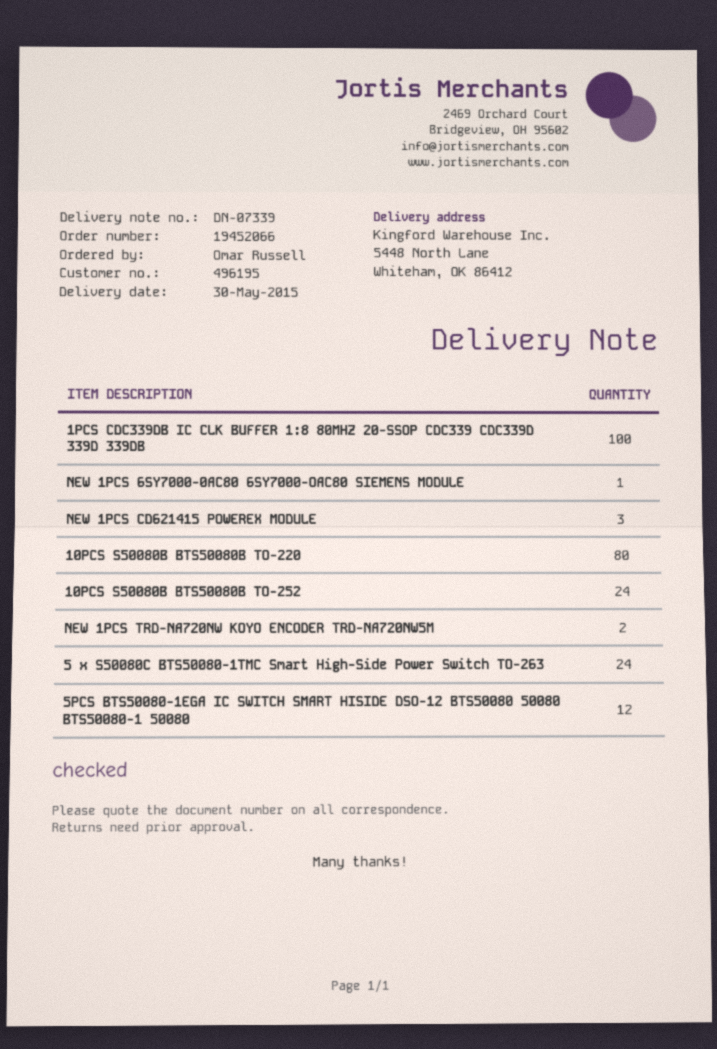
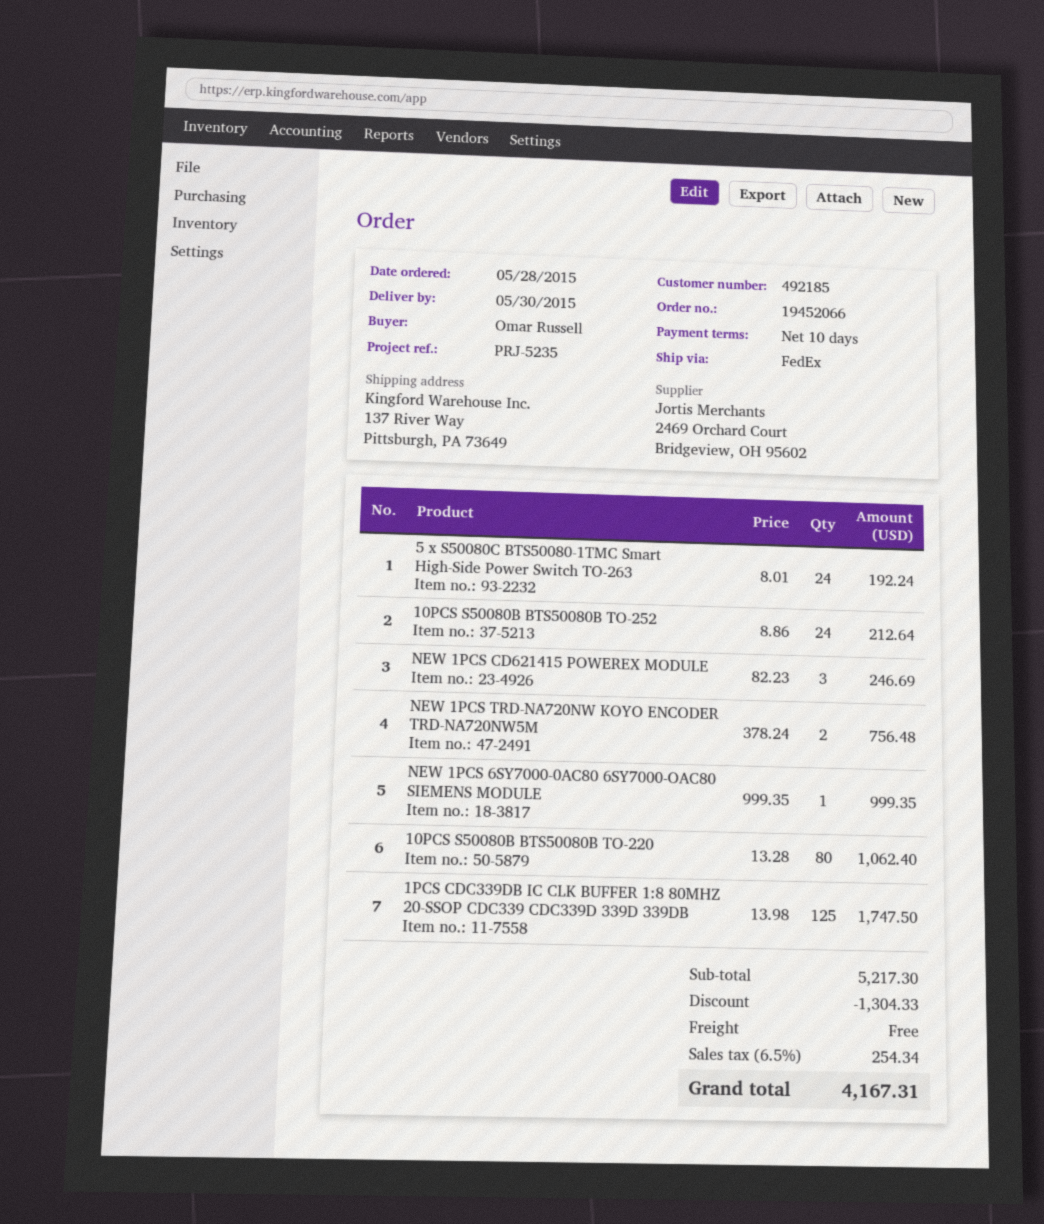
customer number: 496195 -> 492185
ship to: 5448 North Lane, Whiteham, OK 86412 -> 137 River Way, Pittsburgh, PA 73649
1PCS CDC339DB IC CLK BUFFER 1:8 80MHZ 20-SSOP CDC339 CDC339D 339D 339DB: 100 -> 125
5PCS BTS50080-1EGA IC SWITCH SMART HISIDE DSO-12 BTS50080 50080 BTS50080-1 50080: 12 -> none

